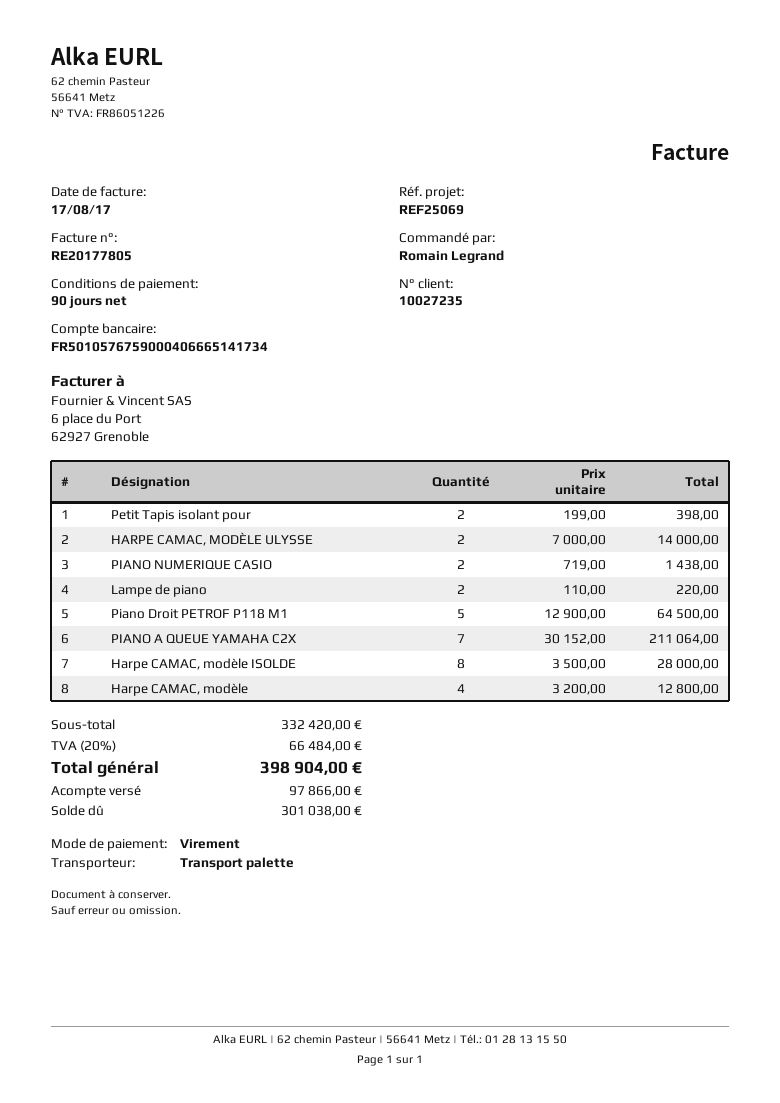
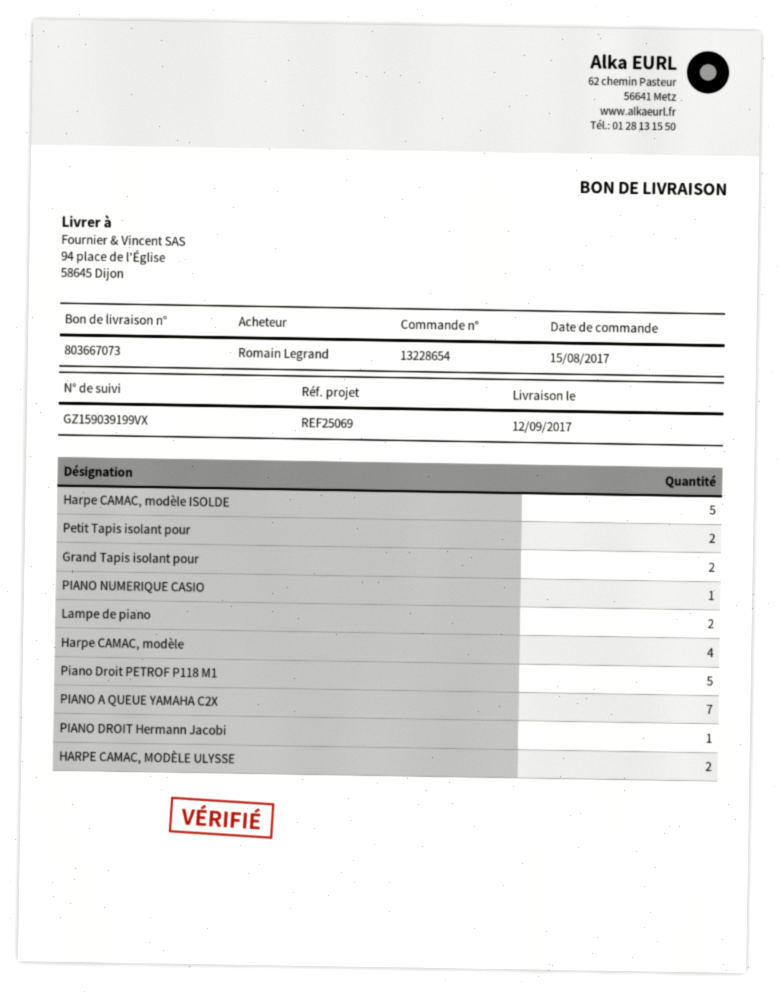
PIANO NUMERIQUE CASIO: 2 -> 1
Harpe CAMAC, modèle ISOLDE: 8 -> 5
Grand Tapis isolant pour: none -> 2
PIANO DROIT Hermann Jacobi: none -> 1

